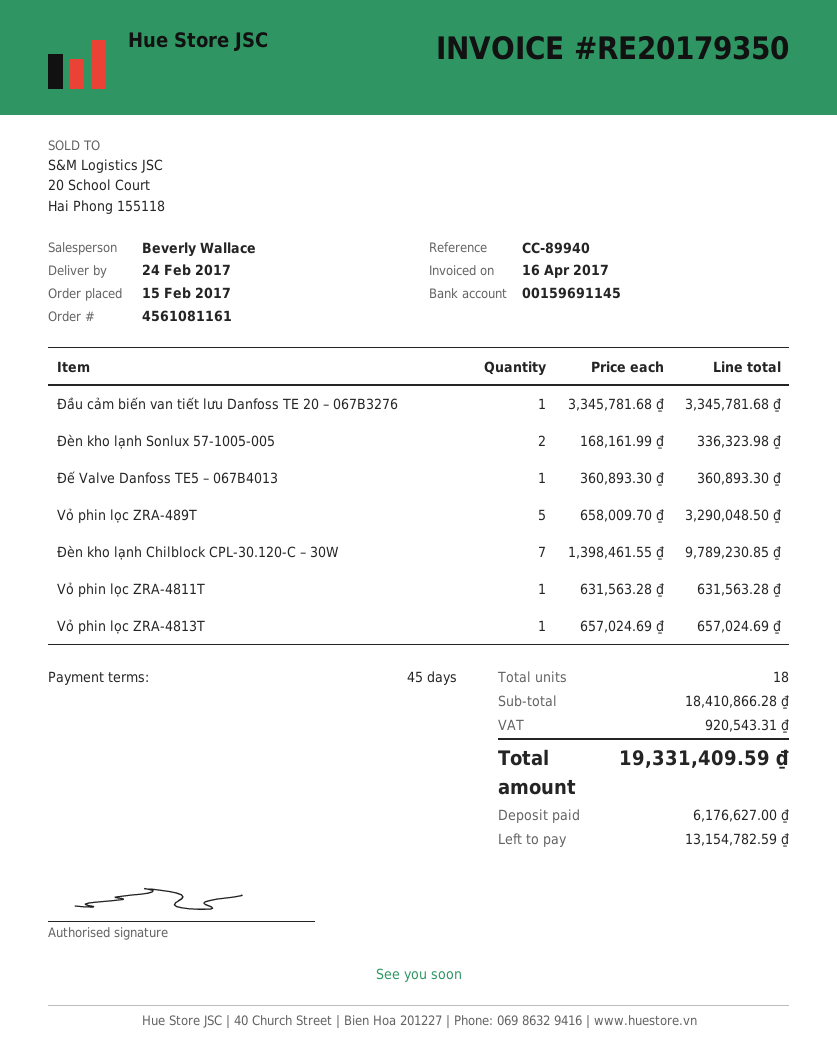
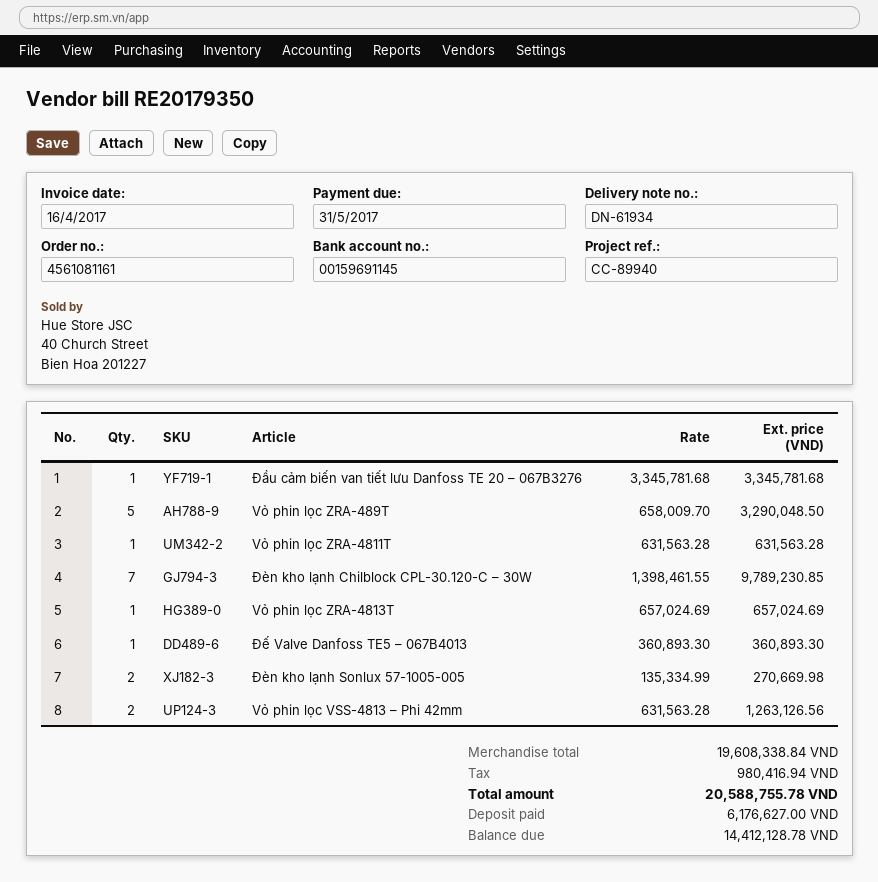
Đèn kho lạnh Sonlux 57-1005-005: 2 x 168161.99 = 336323.98 -> 2 x 135334.99 = 270669.98
Vỏ phin lọc VSS-4813 – Phi 42mm: none -> 2 x 631563.28 = 1263126.56
subtotal: 18410866.28 -> 19608338.84
tax: 920543.31 -> 980416.94
total: 19331409.59 -> 20588755.78
balance: 13154782.59 -> 14412128.78

